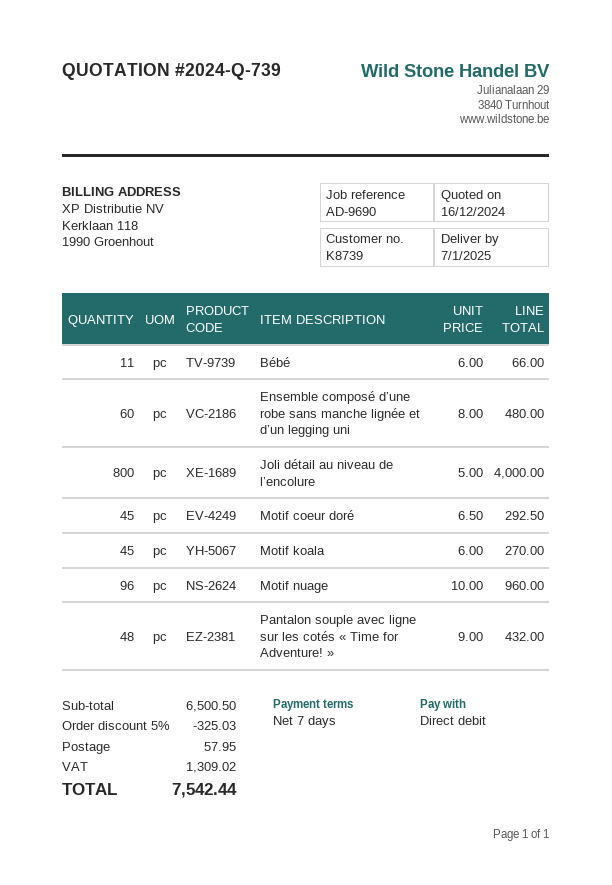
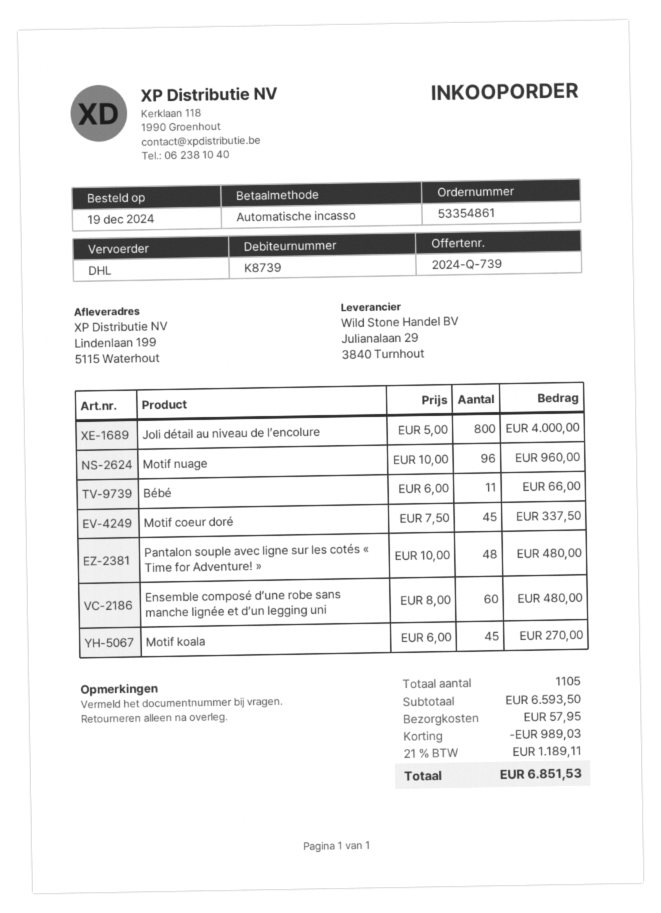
Motif coeur doré: 45 x 6.50 = 292.50 -> 45 x 7.50 = 337.50
Pantalon souple avec ligne sur les cotés « Time for Adventure! »: 48 x 9.00 = 432.00 -> 48 x 10.00 = 480.00
subtotal: 6500.50 -> 6593.50
discount: 325.03 -> 989.03
tax: 1309.02 -> 1189.11
total: 7542.44 -> 6851.53

